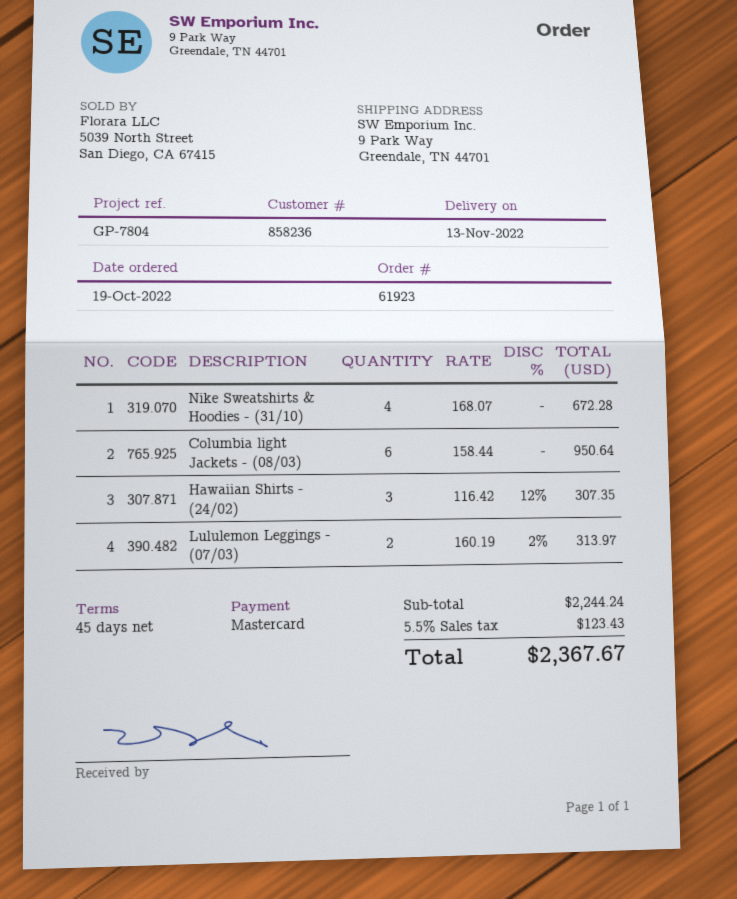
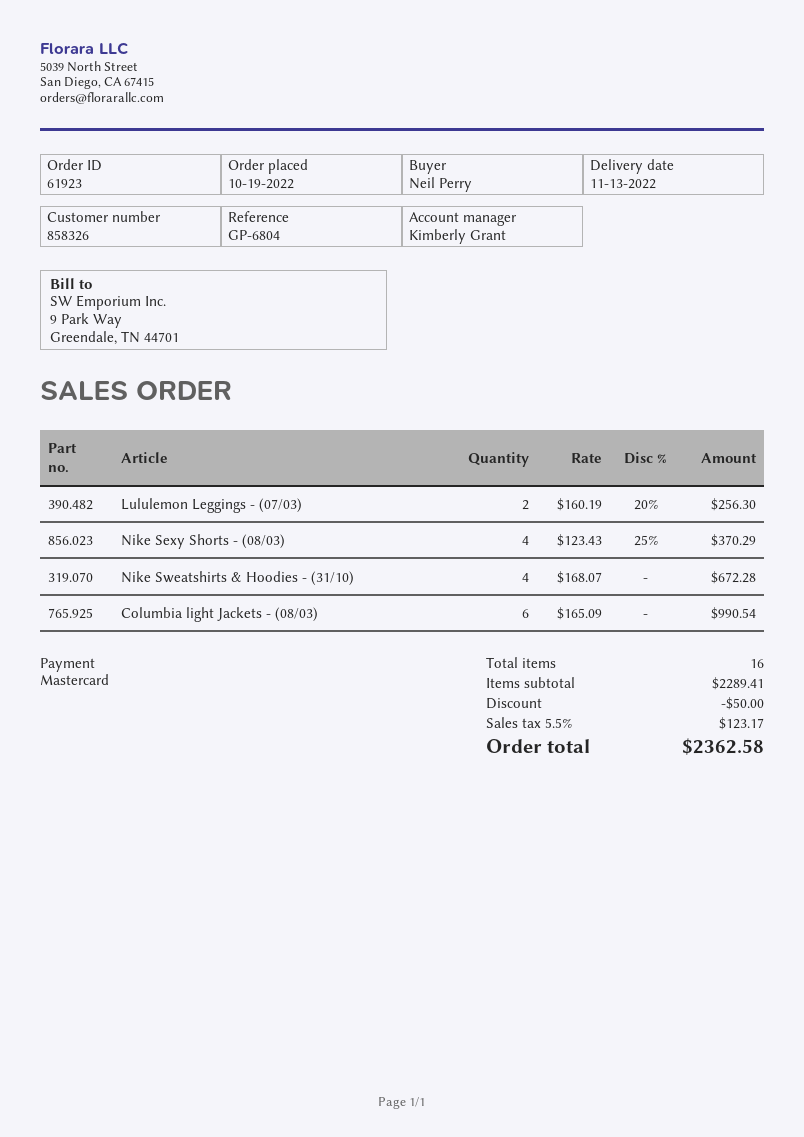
customer number: 858236 -> 858326
reference: GP-7804 -> GP-6804
Columbia light Jackets - (08/03): 6 x 158.44 = 950.64 -> 6 x 165.09 = 990.54
Hawaiian Shirts - (24/02): 3 x 116.42 - 12% = 307.35 -> none
Lululemon Leggings - (07/03): 2 x 160.19 - 2% = 313.97 -> 2 x 160.19 - 20% = 256.30
Nike Sexy Shorts - (08/03): none -> 4 x 123.43 - 25% = 370.29
subtotal: 2244.24 -> 2289.41
discount: none -> 50.00
tax: 5.5% = 123.43 -> 5.5% = 123.17
total: 2367.67 -> 2362.58

